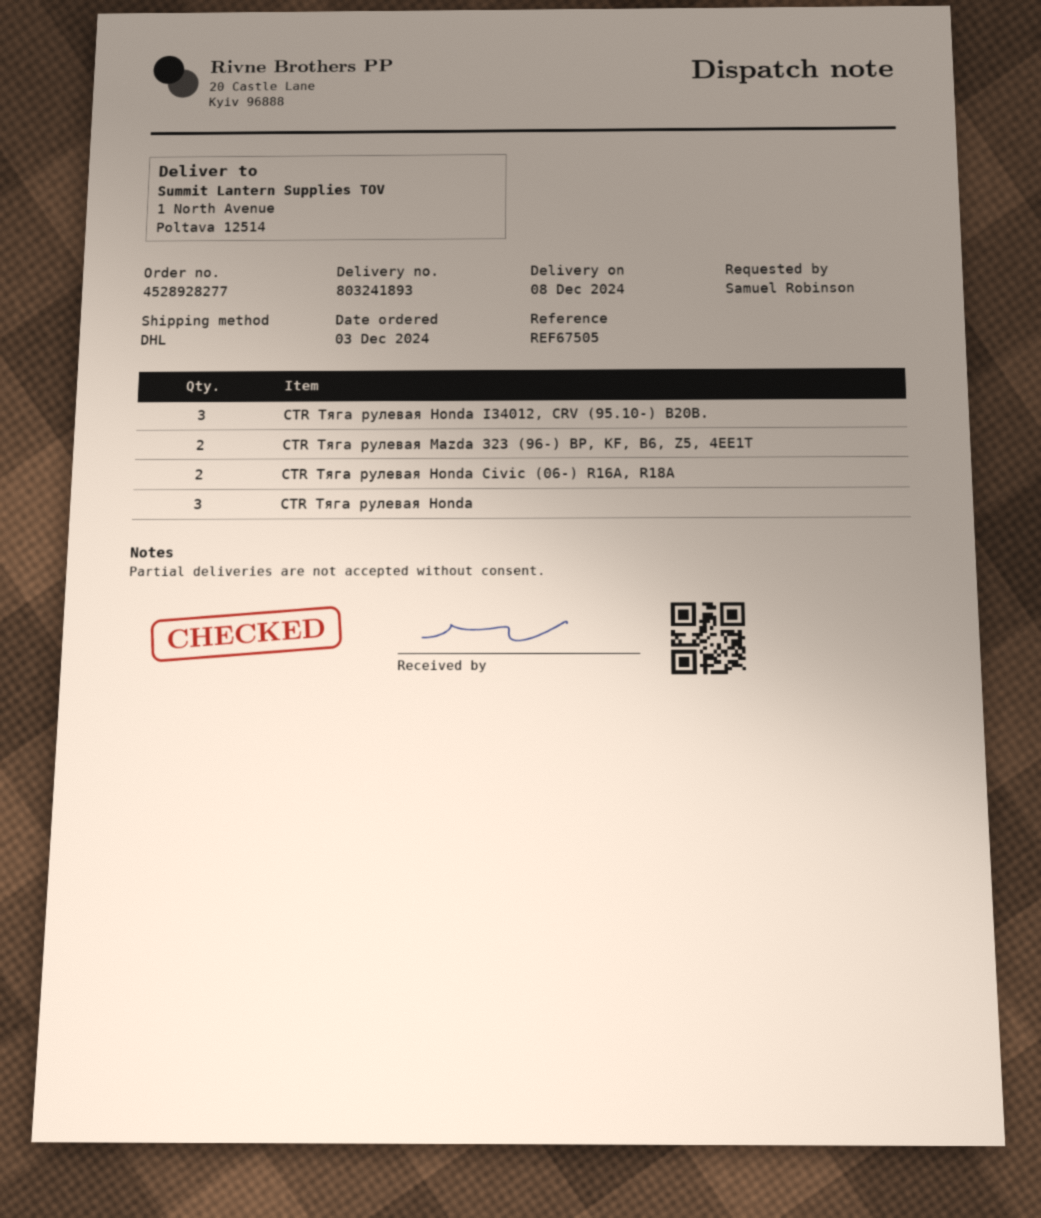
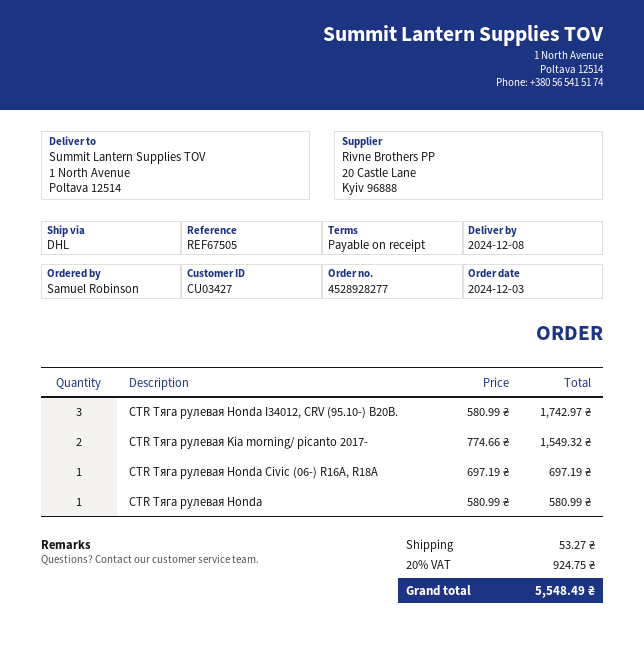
CTR Тяга рулевая Mazda 323 (96-) BP, KF, B6, Z5, 4EE1T: 2 -> none
CTR Тяга рулевая Honda Civic (06-) R16A, R18A: 2 -> 1
CTR Тяга рулевая Honda: 3 -> 1
CTR Тяга рулевая Kia morning/ picanto 2017-: none -> 2

